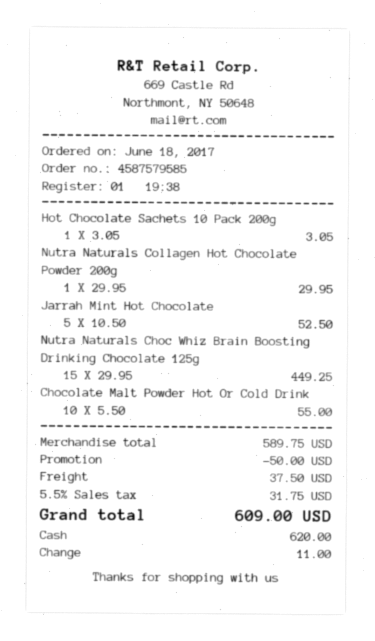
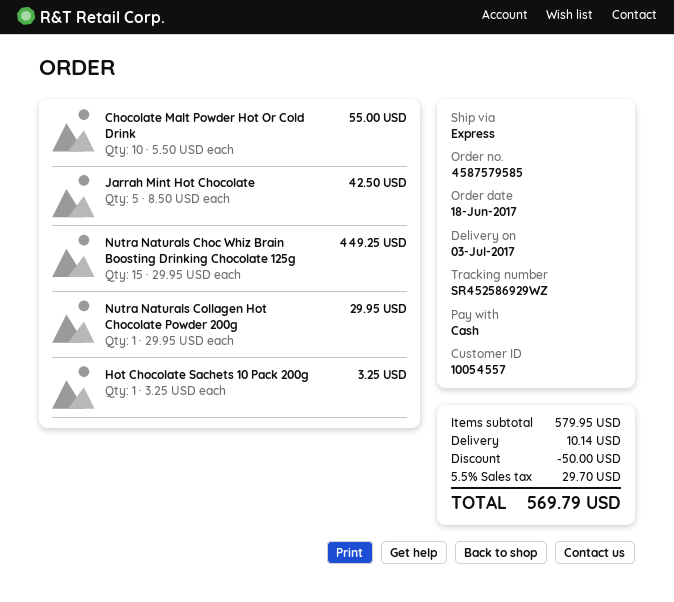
Hot Chocolate Sachets 10 Pack 200g: 1 x 3.05 = 3.05 -> 1 x 3.25 = 3.25
Jarrah Mint Hot Chocolate: 5 x 10.50 = 52.50 -> 5 x 8.50 = 42.50
subtotal: 589.75 -> 579.95
shipping: 37.50 -> 10.14
tax: 5.5% = 31.75 -> 5.5% = 29.70
total: 609.00 -> 569.79

